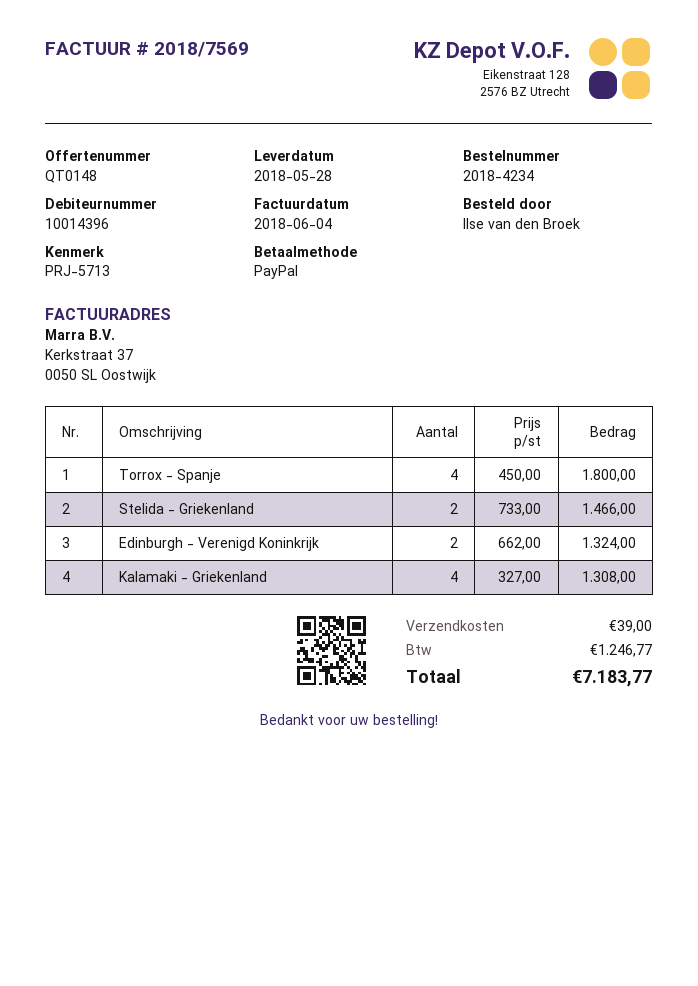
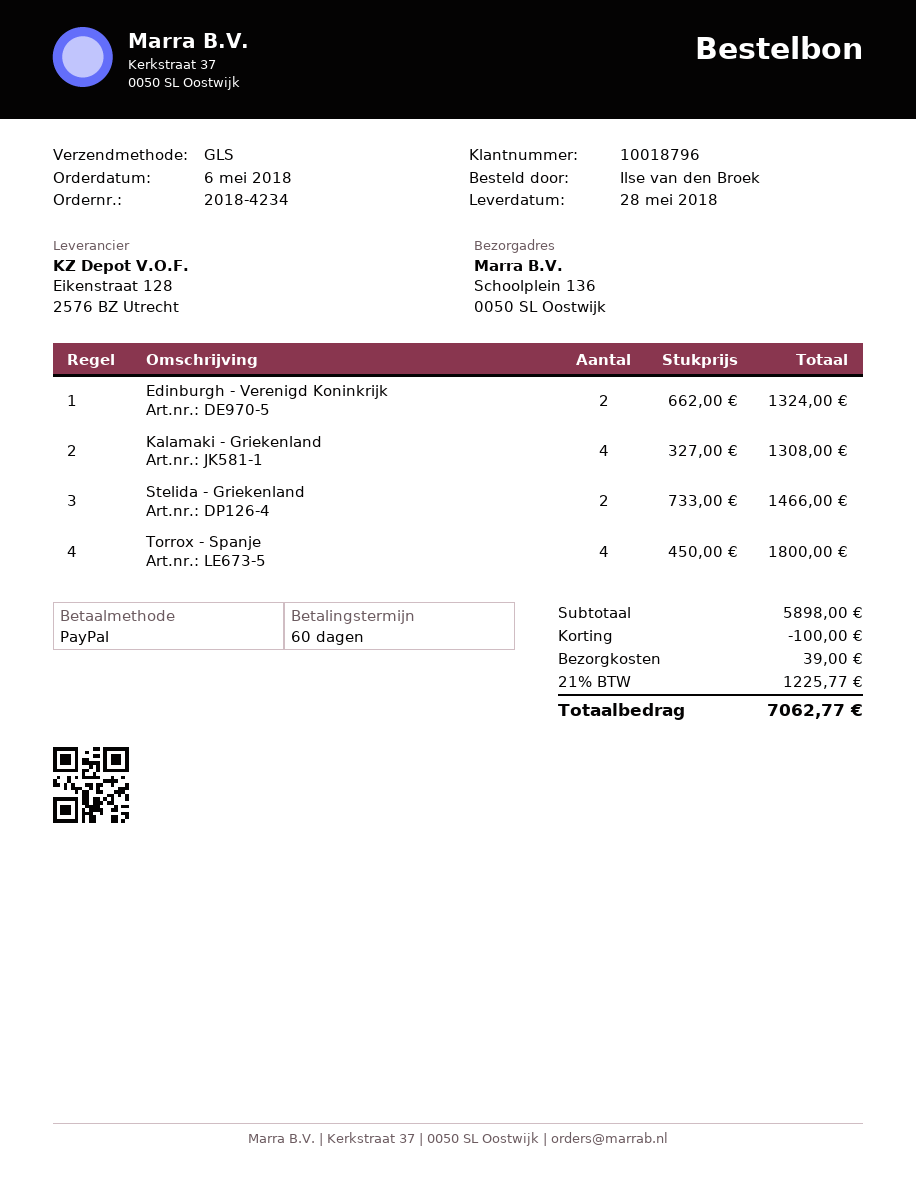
customer number: 10014396 -> 10018796
discount: none -> 100.00
tax: 1246.77 -> 1225.77
total: 7183.77 -> 7062.77

